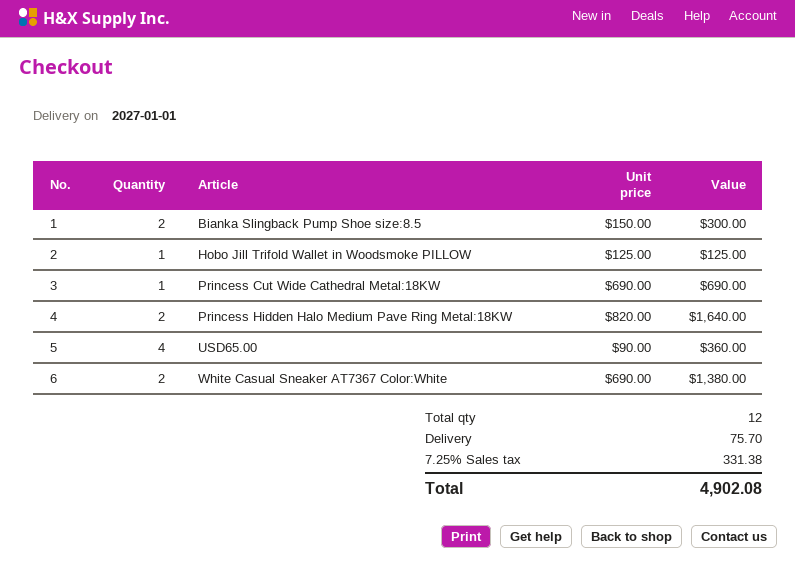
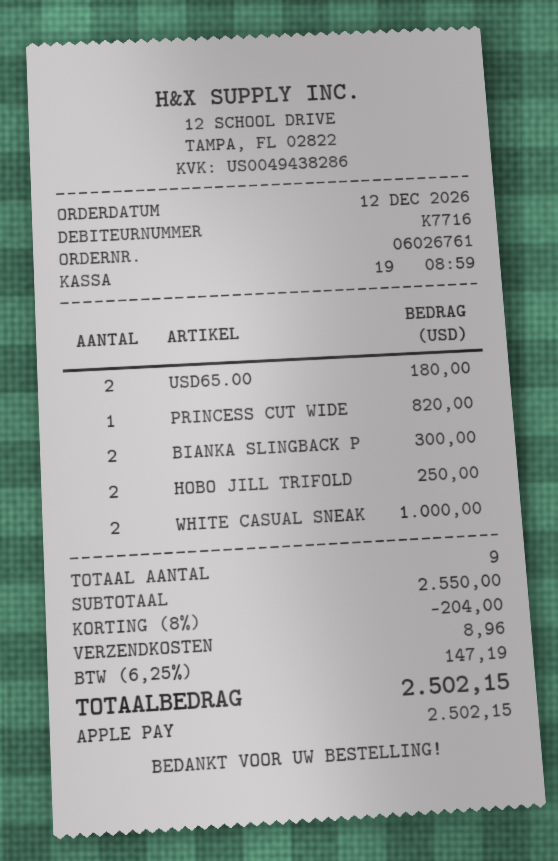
Hobo Jill Trifold Wallet in Woodsmoke PILLOW: 1 for 125.00 -> 2 for 250.00
Princess Cut Wide Cathedral Metal:18KW: 1 for 690.00 -> 1 for 820.00
Princess Hidden Halo Medium Pave Ring Metal:18KW: 2 for 1640.00 -> none
USD65.00: 4 for 360.00 -> 2 for 180.00
White Casual Sneaker AT7367 Color:White: 2 for 1380.00 -> 2 for 1000.00
total quantity: 12 -> 9
discount: none -> 8% = 204.00
shipping: 75.70 -> 8.96
tax: 7.25% = 331.38 -> 6.25% = 147.19
total: 4902.08 -> 2502.15

